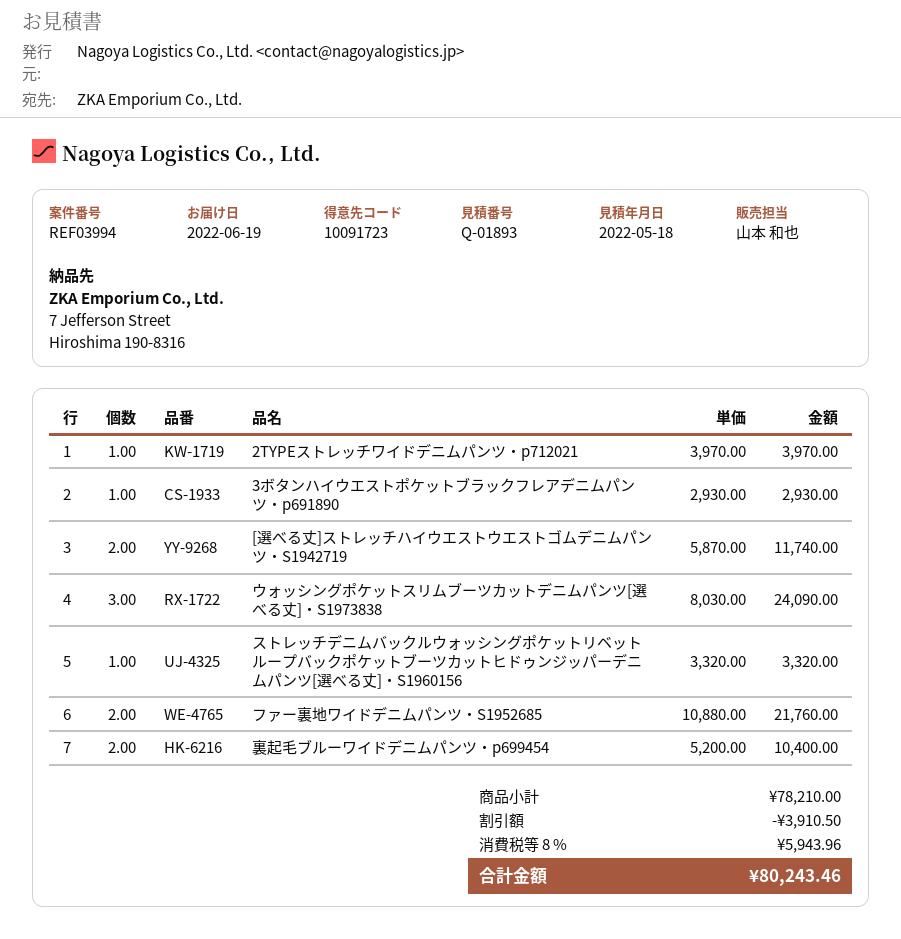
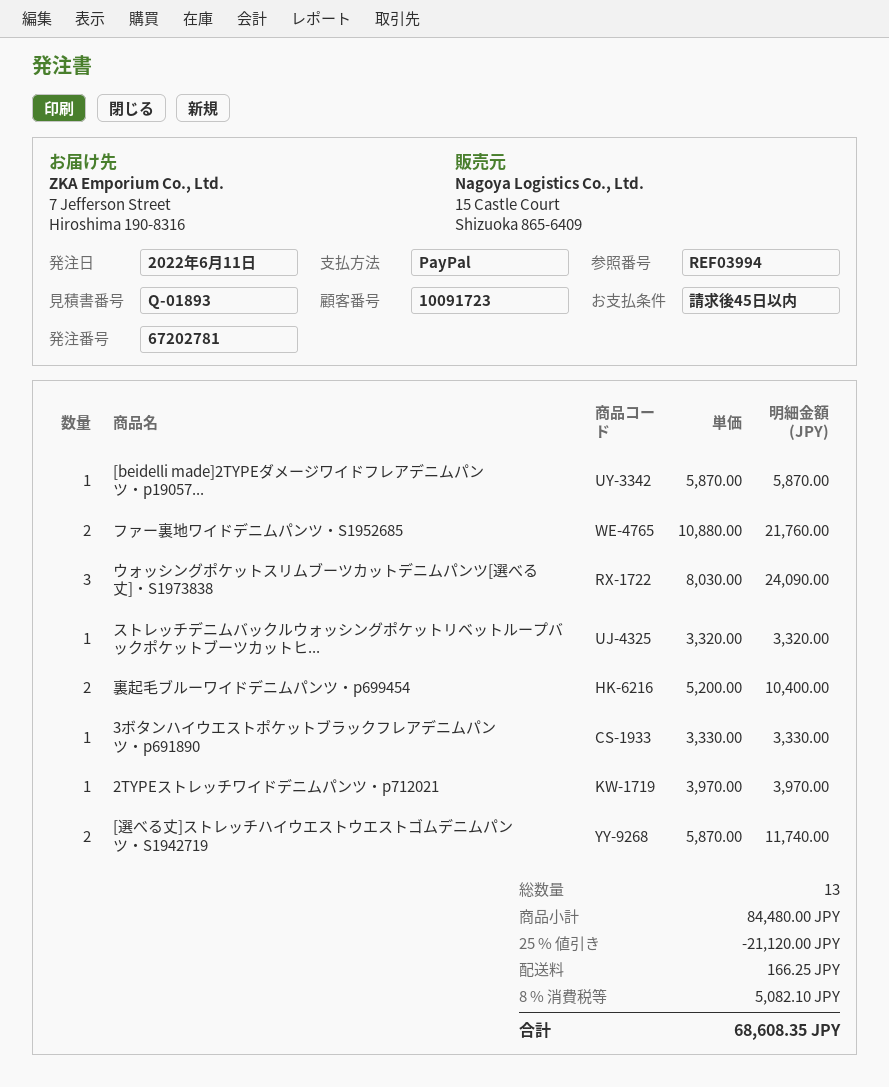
3ボタンハイウエストポケットブラックフレアデニムパンツ・p691890: 1 x 2930.00 = 2930.00 -> 1 x 3330.00 = 3330.00
[beidelli made]2TYPEダメージワイドフレアデニムパンツ・p19057...: none -> 1 x 5870.00 = 5870.00
subtotal: 78210.00 -> 84480.00
discount: 3910.50 -> 21120.00
shipping: none -> 166.25
tax: 8% = 5943.96 -> 8% = 5082.10
total: 80243.46 -> 68608.35

